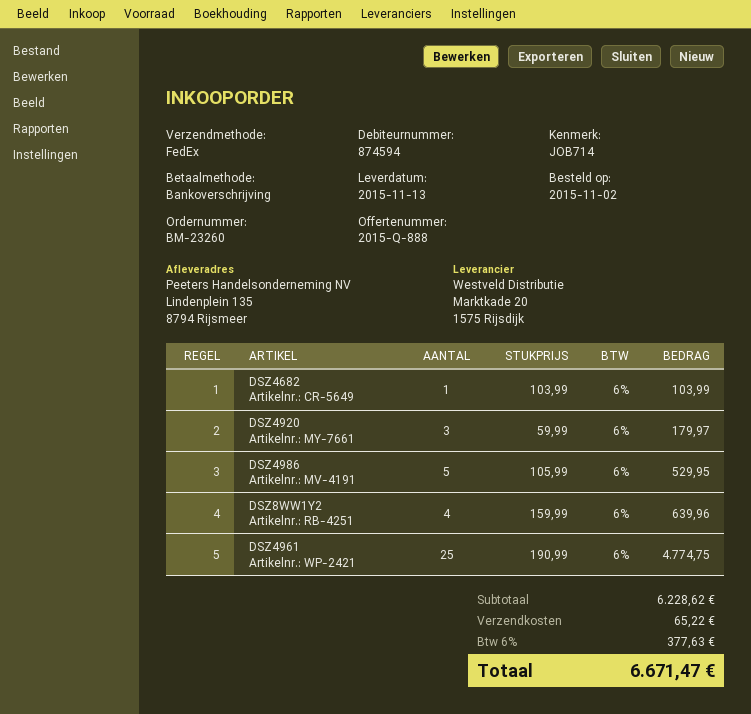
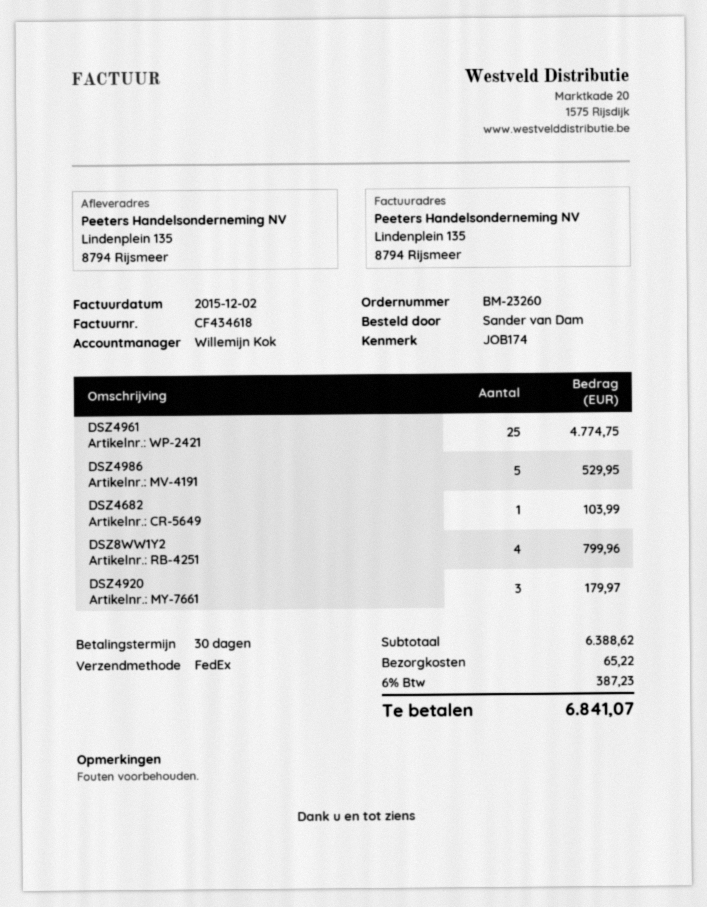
reference: JOB714 -> JOB174
DSZ8WW1Y2: 4 for 639.96 -> 4 for 799.96
subtotal: 6228.62 -> 6388.62
tax: 6% = 377.63 -> 6% = 387.23
total: 6671.47 -> 6841.07

